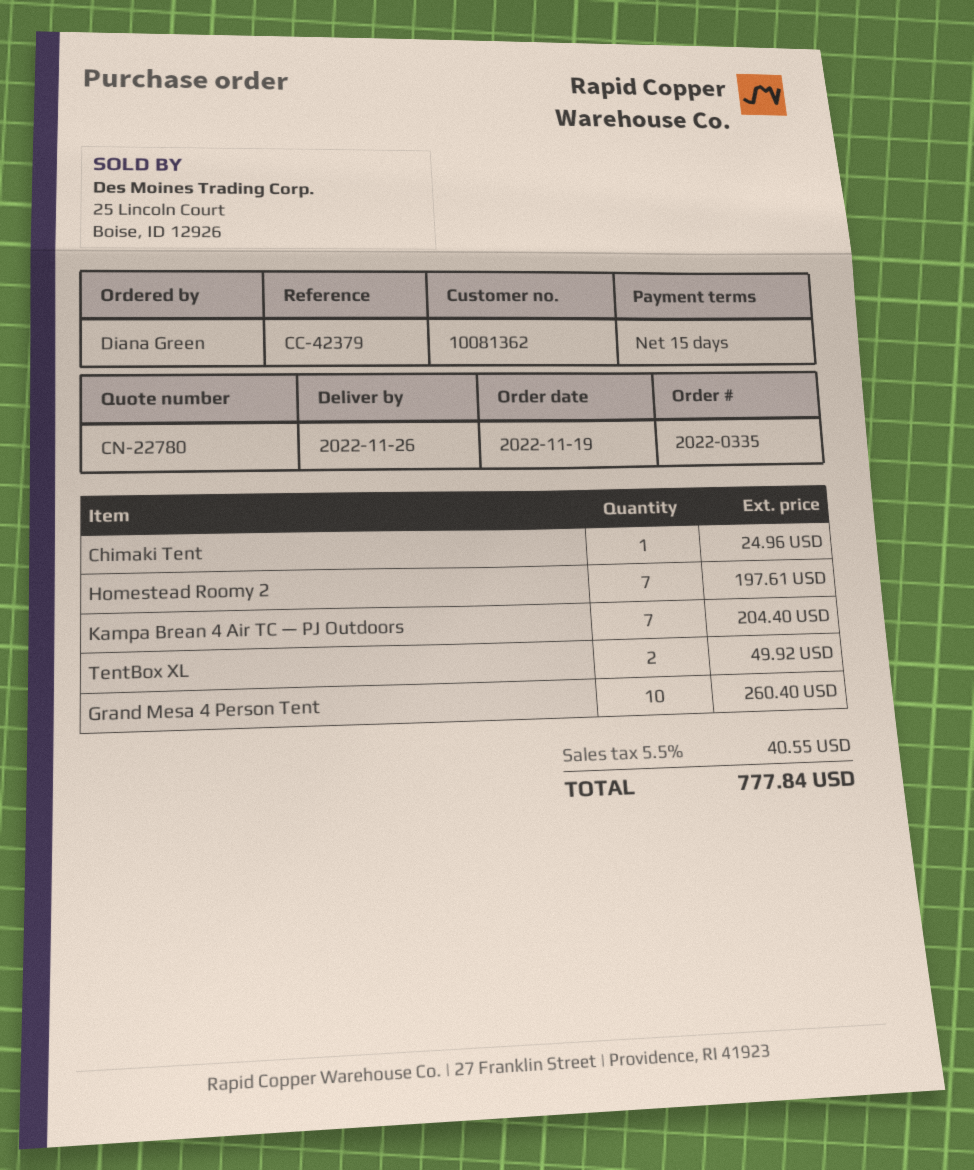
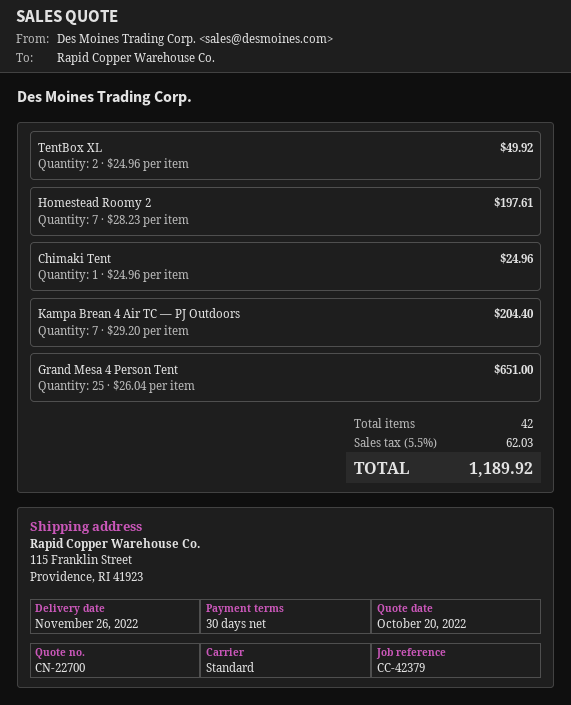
quote number: CN-22780 -> CN-22700
payment terms: 15 days -> 30 days
Grand Mesa 4 Person Tent: 10 for 260.40 -> 25 for 651.00
tax: 5.5% = 40.55 -> 5.5% = 62.03
total: 777.84 -> 1189.92

